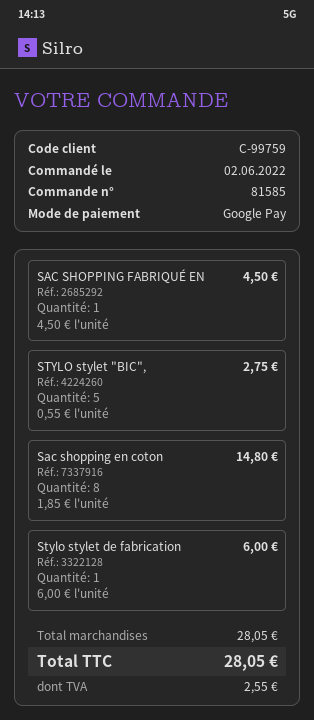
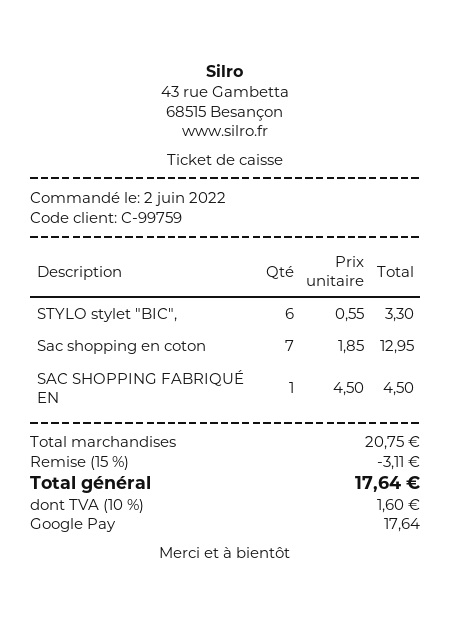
STYLO stylet "BIC",: 5 x 0.55 = 2.75 -> 6 x 0.55 = 3.30
Sac shopping en coton: 8 x 1.85 = 14.80 -> 7 x 1.85 = 12.95
Stylo stylet de fabrication: 1 x 6.00 = 6.00 -> none
subtotal: 28.05 -> 20.75
discount: none -> 15% = 3.11
tax: 2.55 -> 1.60
total: 28.05 -> 17.64

